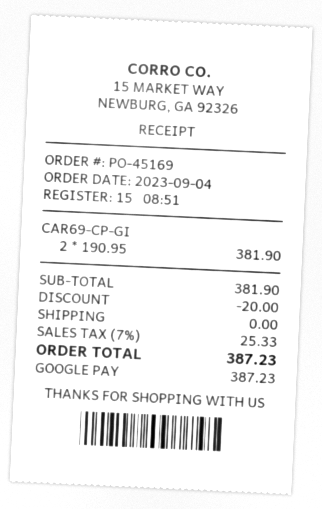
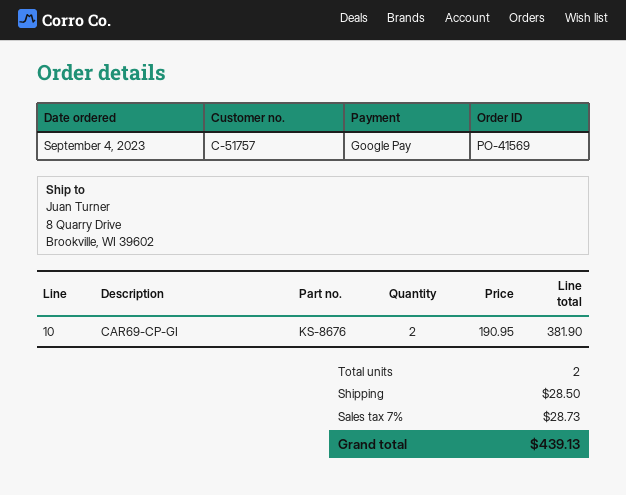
order number: PO-45169 -> PO-41569
discount: 20.00 -> none
shipping: 0.00 -> 28.50
tax: 7% = 25.33 -> 7% = 28.73
total: 387.23 -> 439.13

